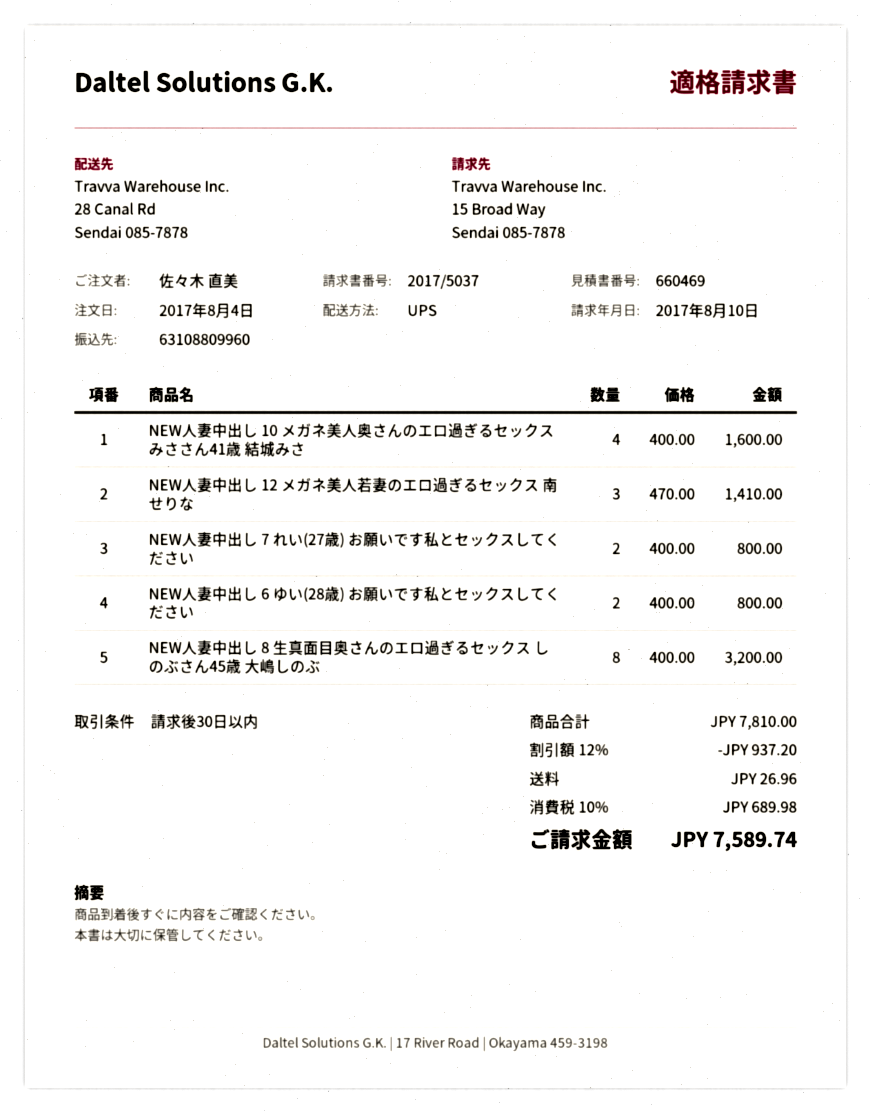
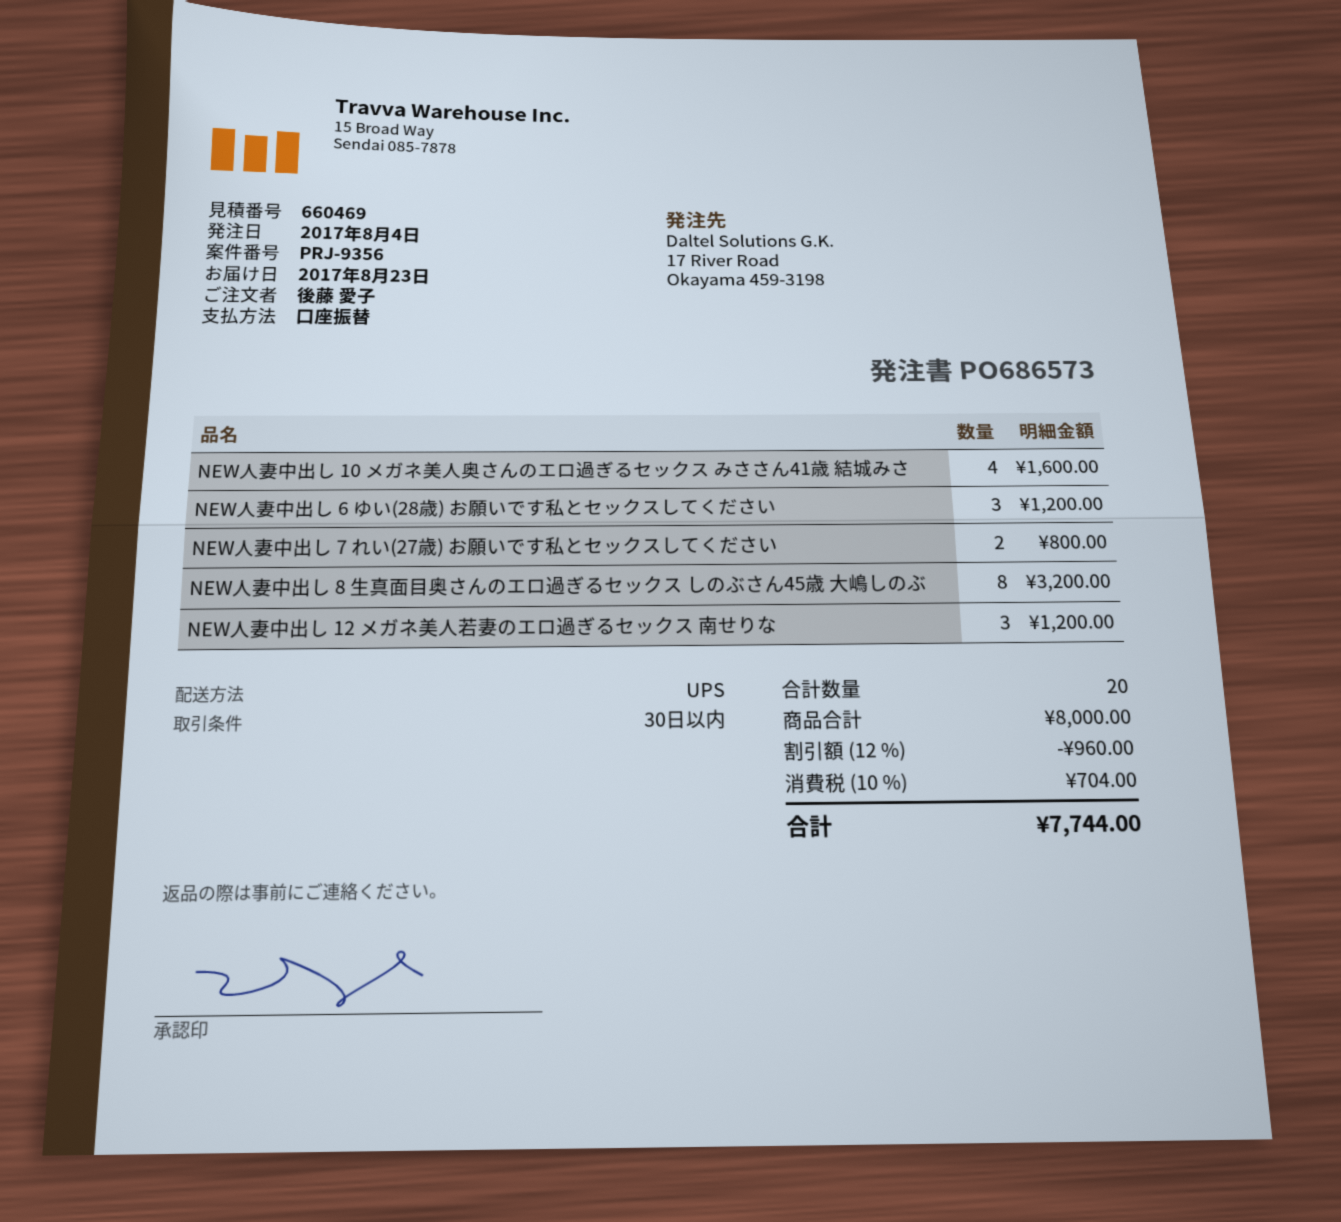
ordered by: 佐々木 直美 -> 後藤 愛子
NEW人妻中出し 12 メガネ美人若妻のエロ過ぎるセックス 南せりな: 3 for 1410.00 -> 3 for 1200.00
NEW人妻中出し 6 ゆい(28歳) お願いです私とセックスしてください: 2 for 800.00 -> 3 for 1200.00
subtotal: 7810.00 -> 8000.00
discount: 12% = 937.20 -> 12% = 960.00
shipping: 26.96 -> none
tax: 10% = 689.98 -> 10% = 704.00
total: 7589.74 -> 7744.00

